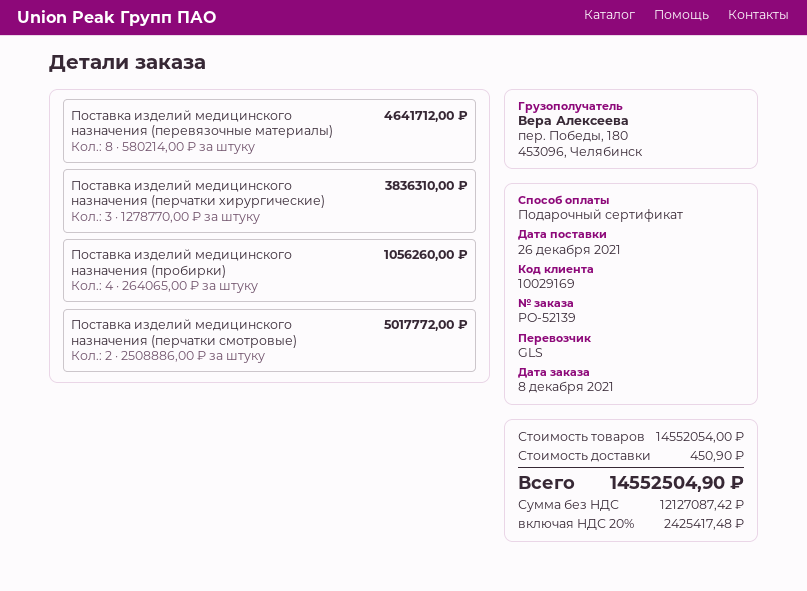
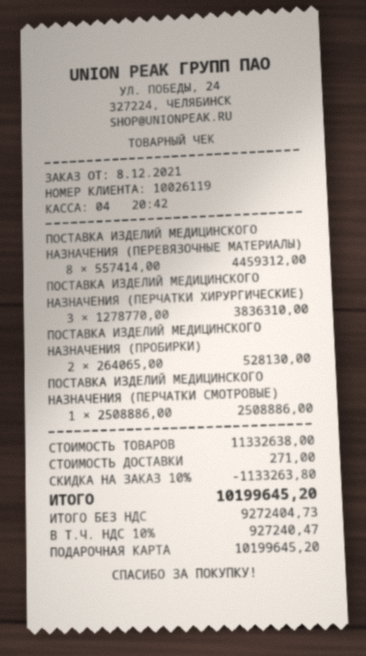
customer number: 10029169 -> 10026119
Поставка изделий медицинского назначения (перевязочные материалы): 8 x 580214.00 = 4641712.00 -> 8 x 557414.00 = 4459312.00
Поставка изделий медицинского назначения (пробирки): 4 x 264065.00 = 1056260.00 -> 2 x 264065.00 = 528130.00
Поставка изделий медицинского назначения (перчатки смотровые): 2 x 2508886.00 = 5017772.00 -> 1 x 2508886.00 = 2508886.00
subtotal: 14552054.00 -> 11332638.00
discount: none -> 10% = 1133263.80
shipping: 450.90 -> 271.00
net: 12127087.42 -> 9272404.73
tax: 20% = 2425417.48 -> 10% = 927240.47
total: 14552504.90 -> 10199645.20

